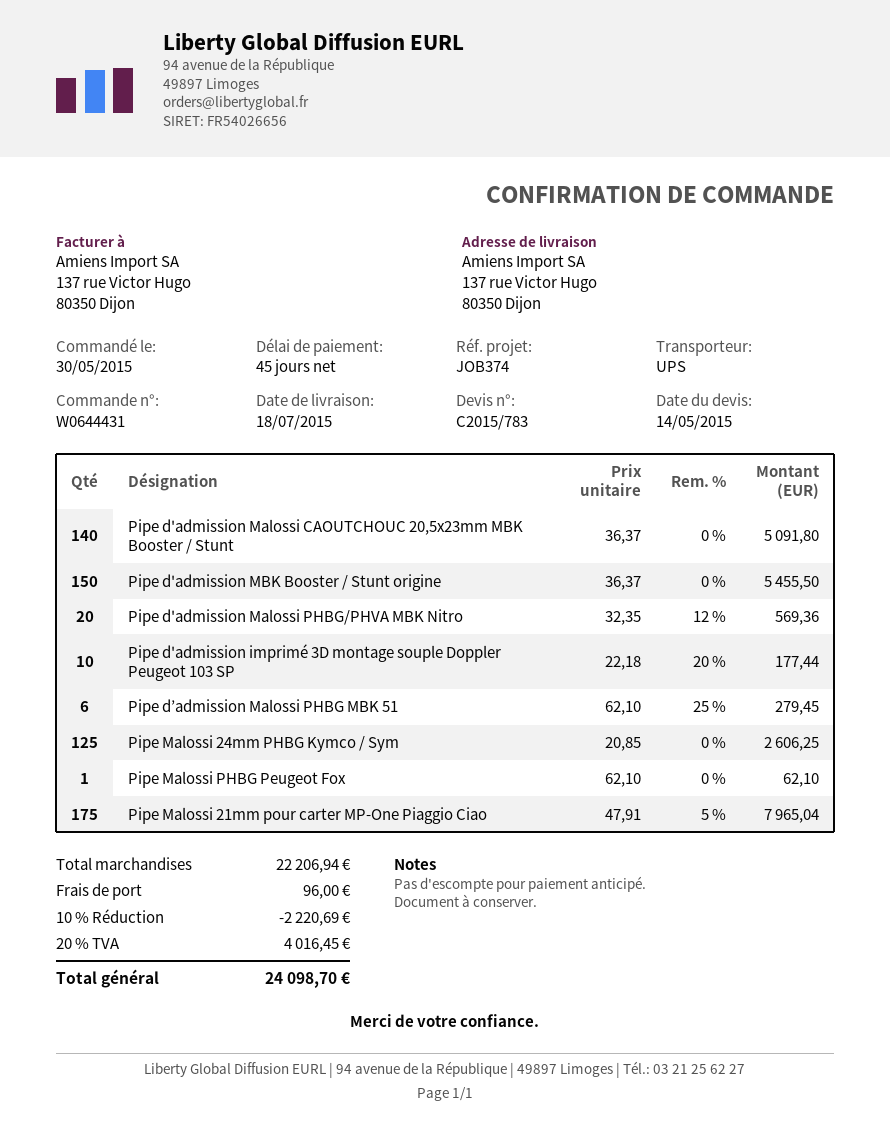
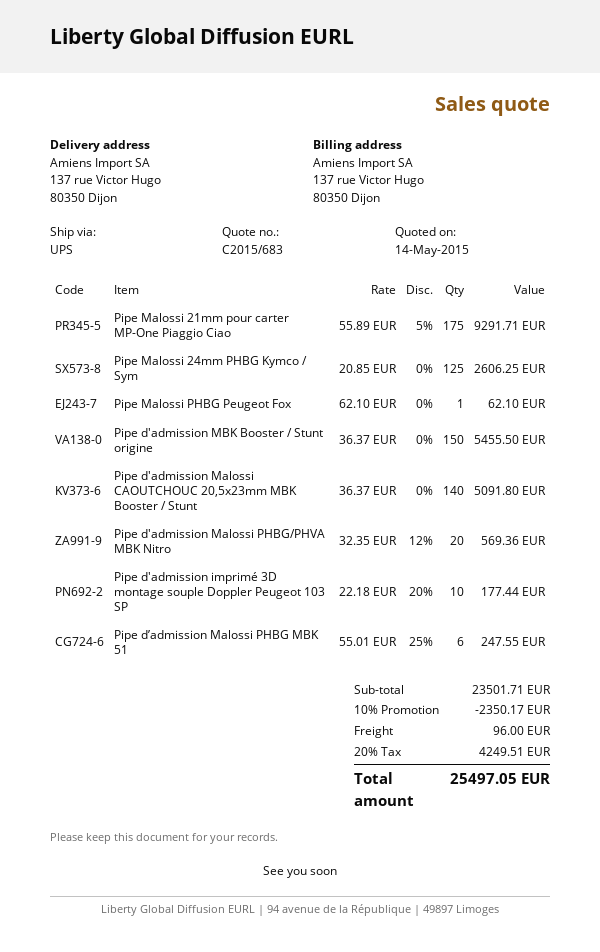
quote number: C2015/783 -> C2015/683
Pipe d’admission Malossi PHBG MBK 51: 6 x 62.10 - 25% = 279.45 -> 6 x 55.01 - 25% = 247.55
Pipe Malossi 21mm pour carter MP-One Piaggio Ciao: 175 x 47.91 - 5% = 7965.04 -> 175 x 55.89 - 5% = 9291.71
subtotal: 22206.94 -> 23501.71
discount: 10% = 2220.69 -> 10% = 2350.17
tax: 20% = 4016.45 -> 20% = 4249.51
total: 24098.70 -> 25497.05

